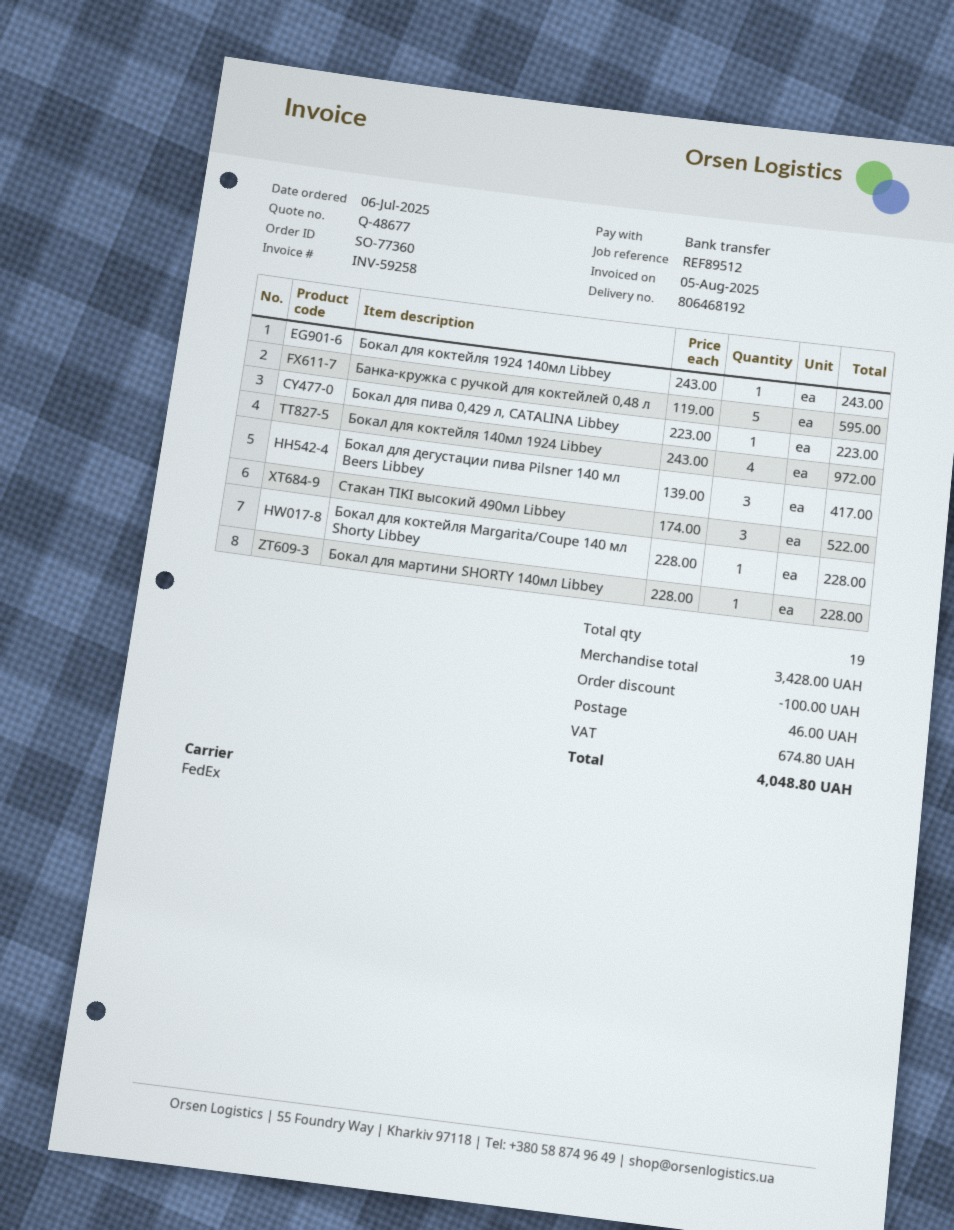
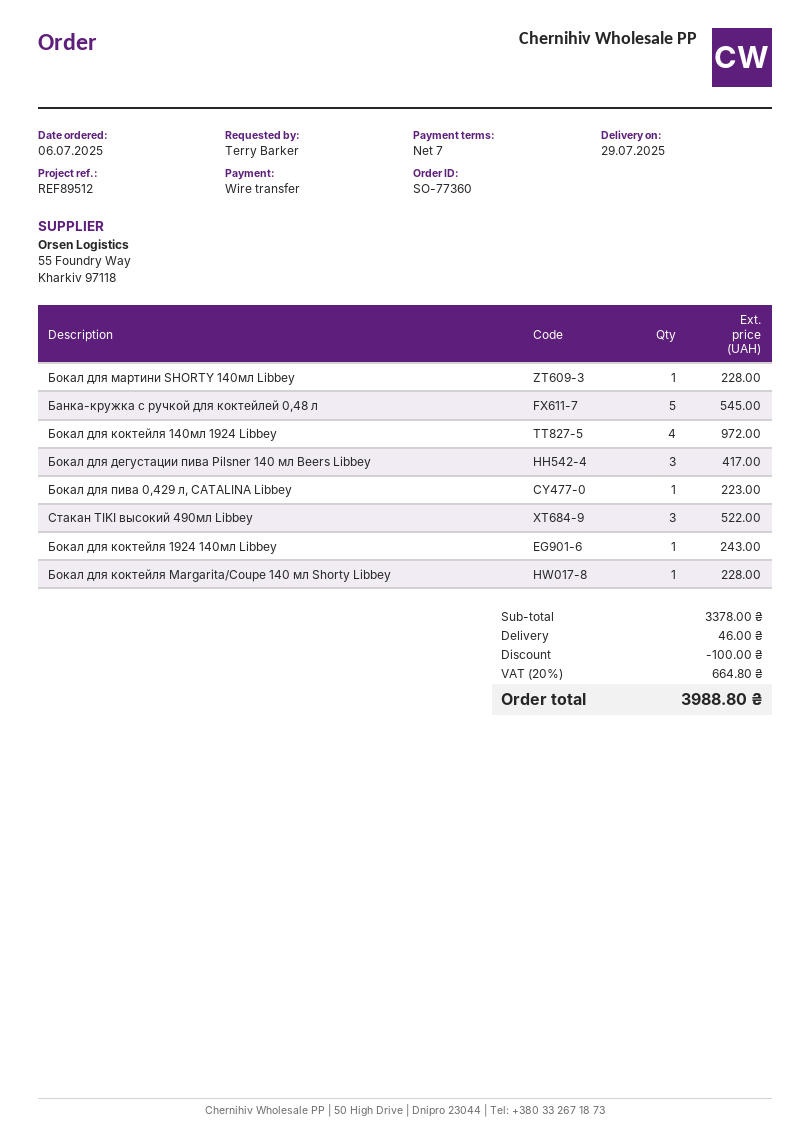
Банка-кружка c ручкой для коктейлей 0,48 л: 5 for 595.00 -> 5 for 545.00
subtotal: 3428.00 -> 3378.00
tax: 674.80 -> 664.80
total: 4048.80 -> 3988.80

